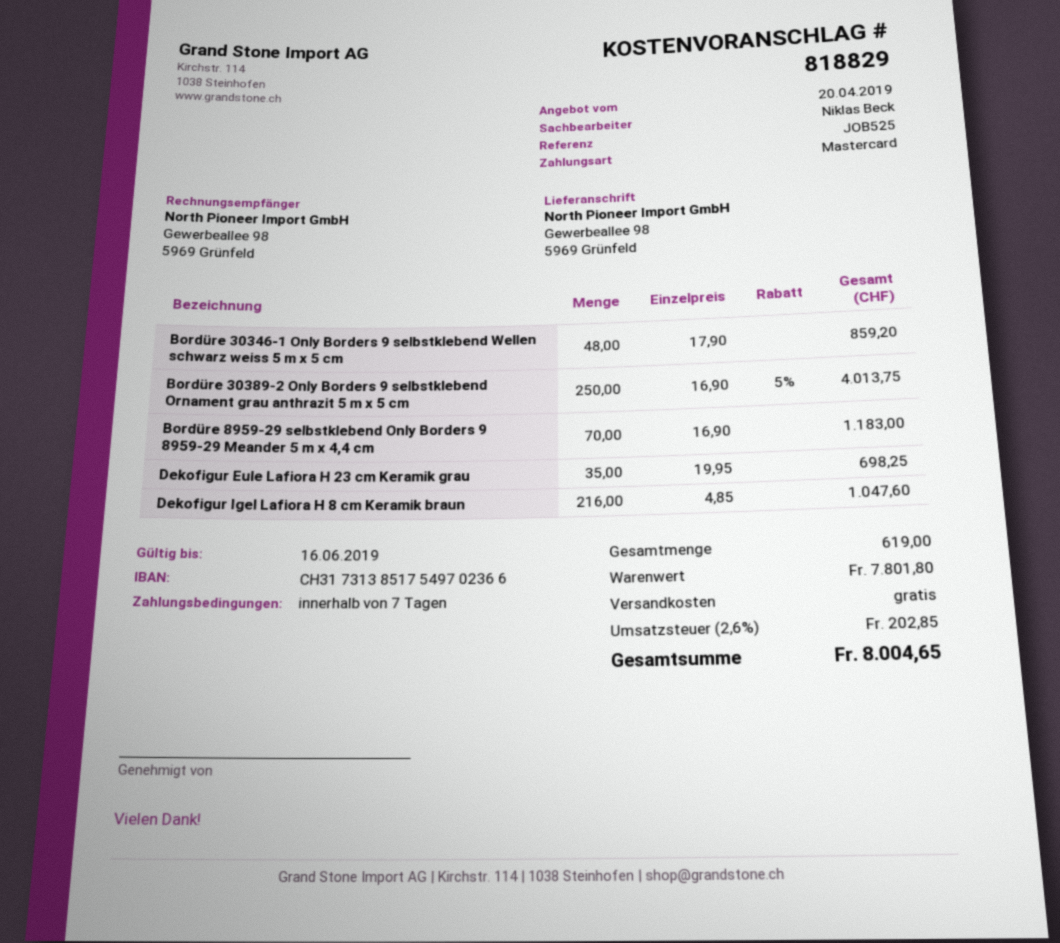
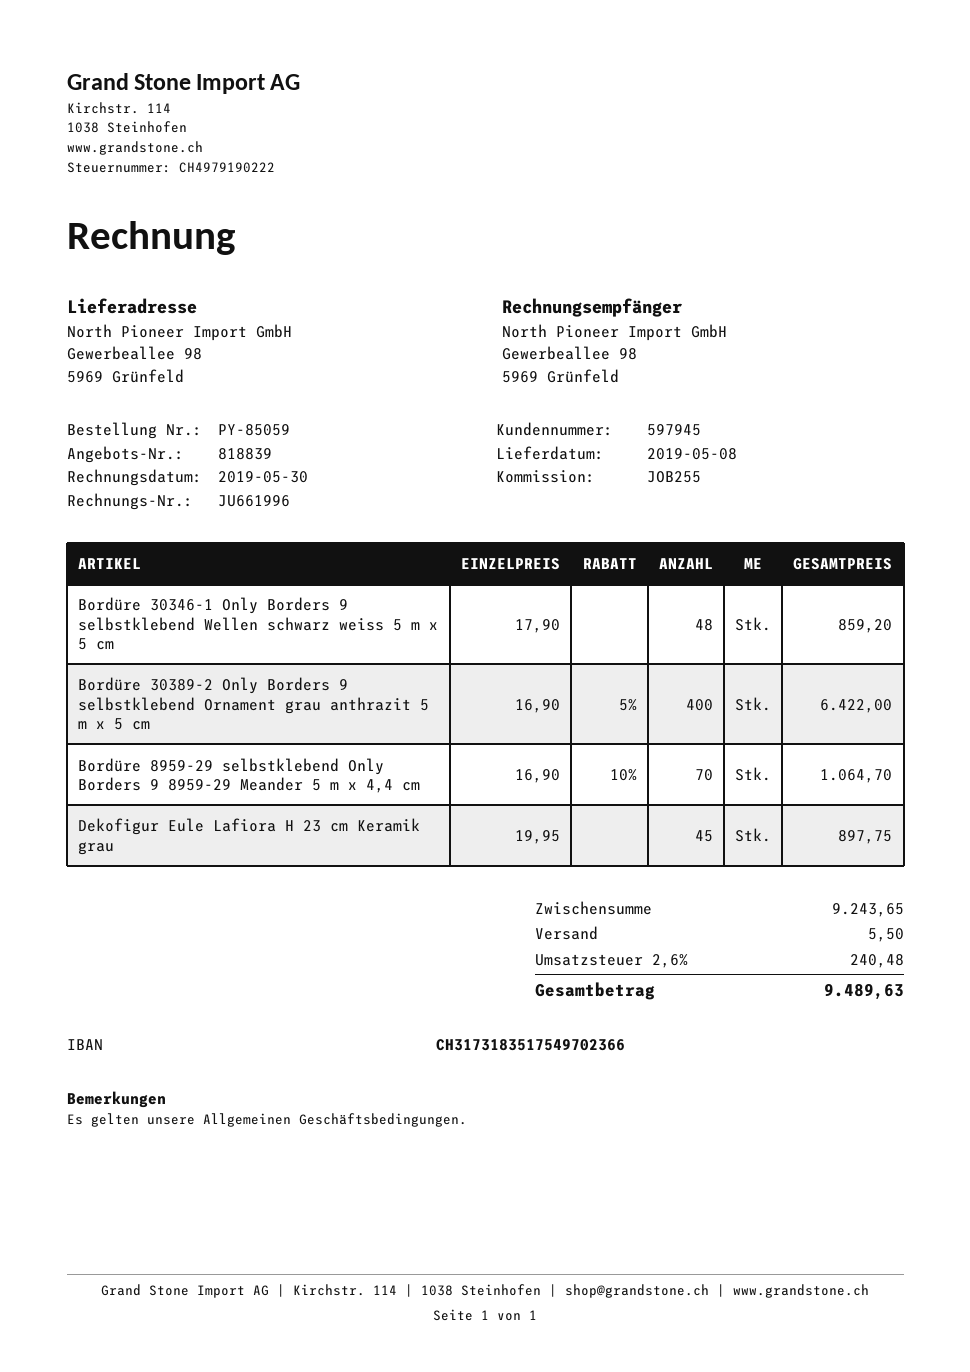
quote number: 818829 -> 818839
reference: JOB525 -> JOB255
bank account: CH3173138517549702366 -> CH3173183517549702366
Bordüre 30389-2 Only Borders 9 selbstklebend Ornament grau anthrazit 5 m x 5 cm: 250 x 16.90 - 5% = 4013.75 -> 400 x 16.90 - 5% = 6422.00
Bordüre 8959-29 selbstklebend Only Borders 9 8959-29 Meander 5 m x 4,4 cm: 70 x 16.90 = 1183.00 -> 70 x 16.90 - 10% = 1064.70
Dekofigur Eule Lafiora H 23 cm Keramik grau: 35 x 19.95 = 698.25 -> 45 x 19.95 = 897.75
Dekofigur Igel Lafiora H 8 cm Keramik braun: 216 x 4.85 = 1047.60 -> none
subtotal: 7801.80 -> 9243.65
shipping: 0.00 -> 5.50
tax: 2.6% = 202.85 -> 2.6% = 240.48
total: 8004.65 -> 9489.63

